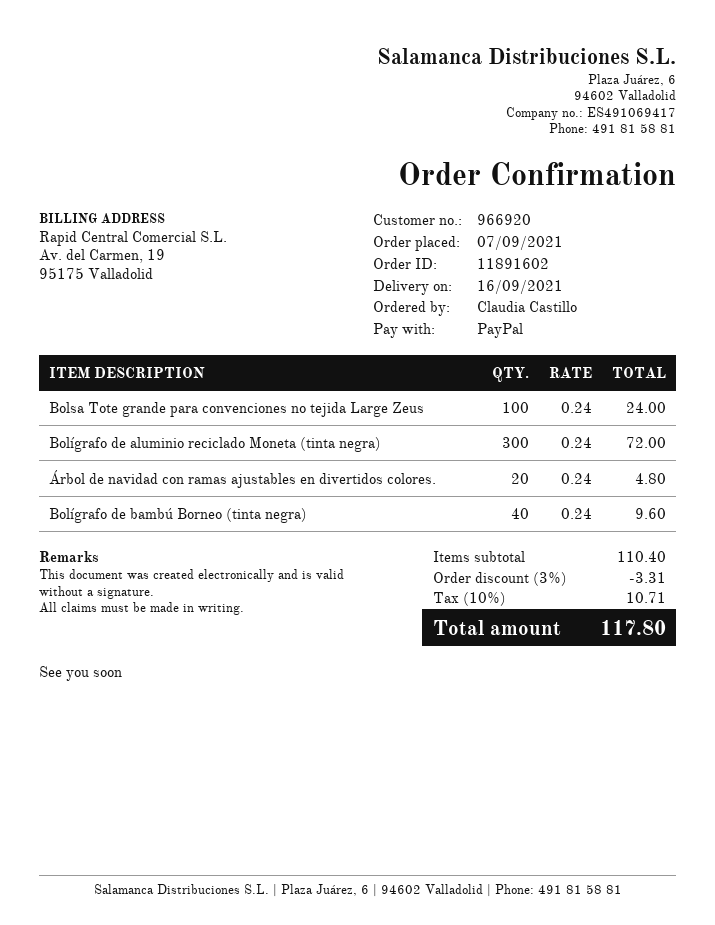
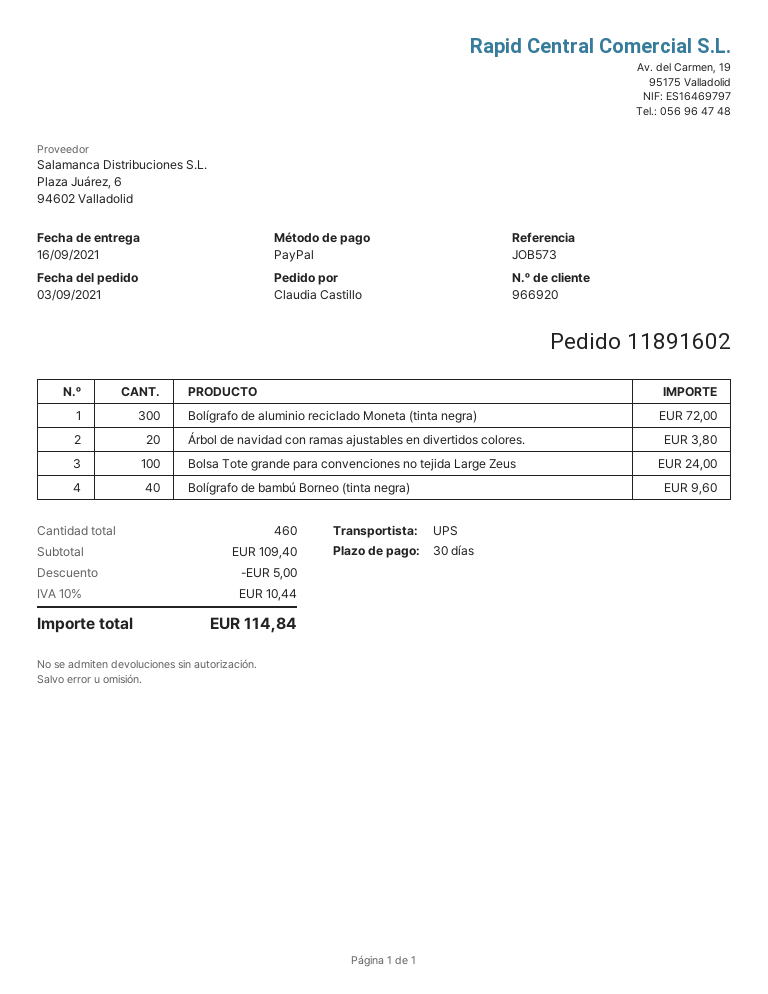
order date: 2021-09-07 -> 2021-09-03
Árbol de navidad con ramas ajustables en divertidos colores.: 20 for 4.80 -> 20 for 3.80
subtotal: 110.40 -> 109.40
discount: 3.31 -> 5.00
tax: 10% = 10.71 -> 10% = 10.44
total: 117.80 -> 114.84

